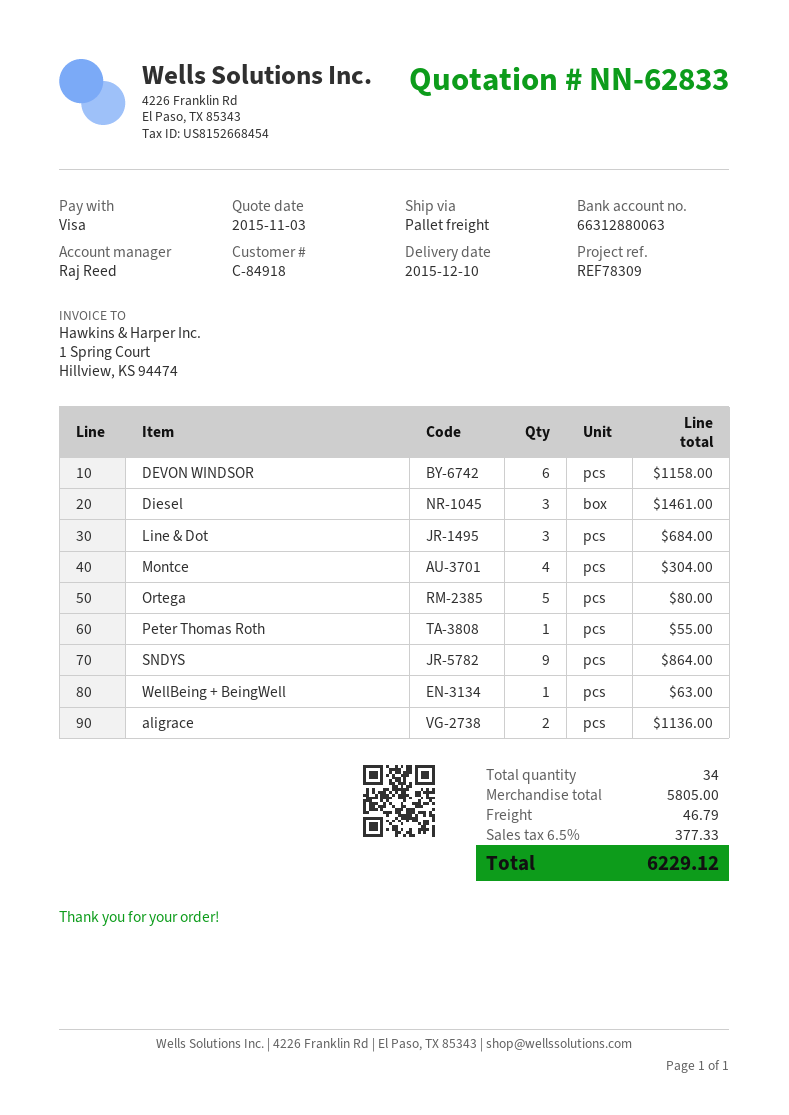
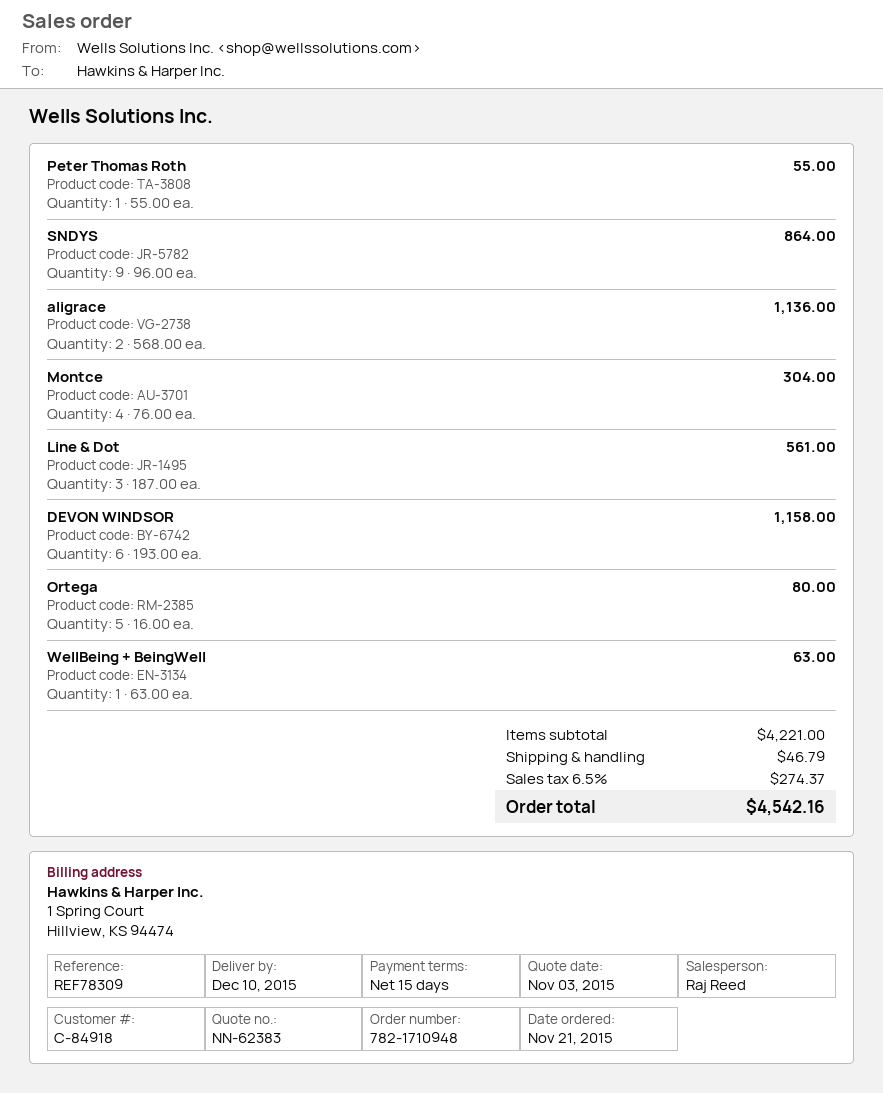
quote number: NN-62833 -> NN-62383
Diesel: 3 for 1461.00 -> none
Line & Dot: 3 for 684.00 -> 3 for 561.00
subtotal: 5805.00 -> 4221.00
tax: 6.5% = 377.33 -> 6.5% = 274.37
total: 6229.12 -> 4542.16

